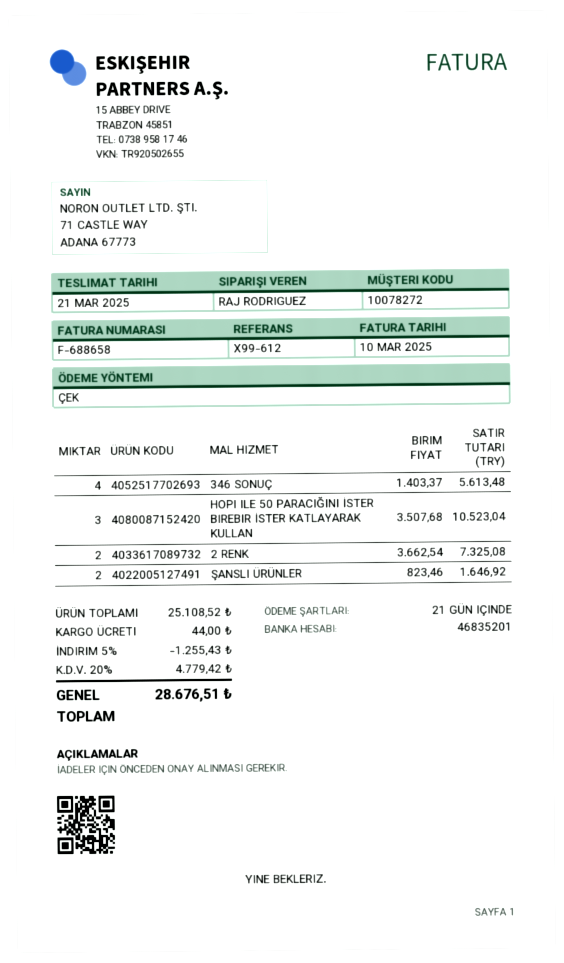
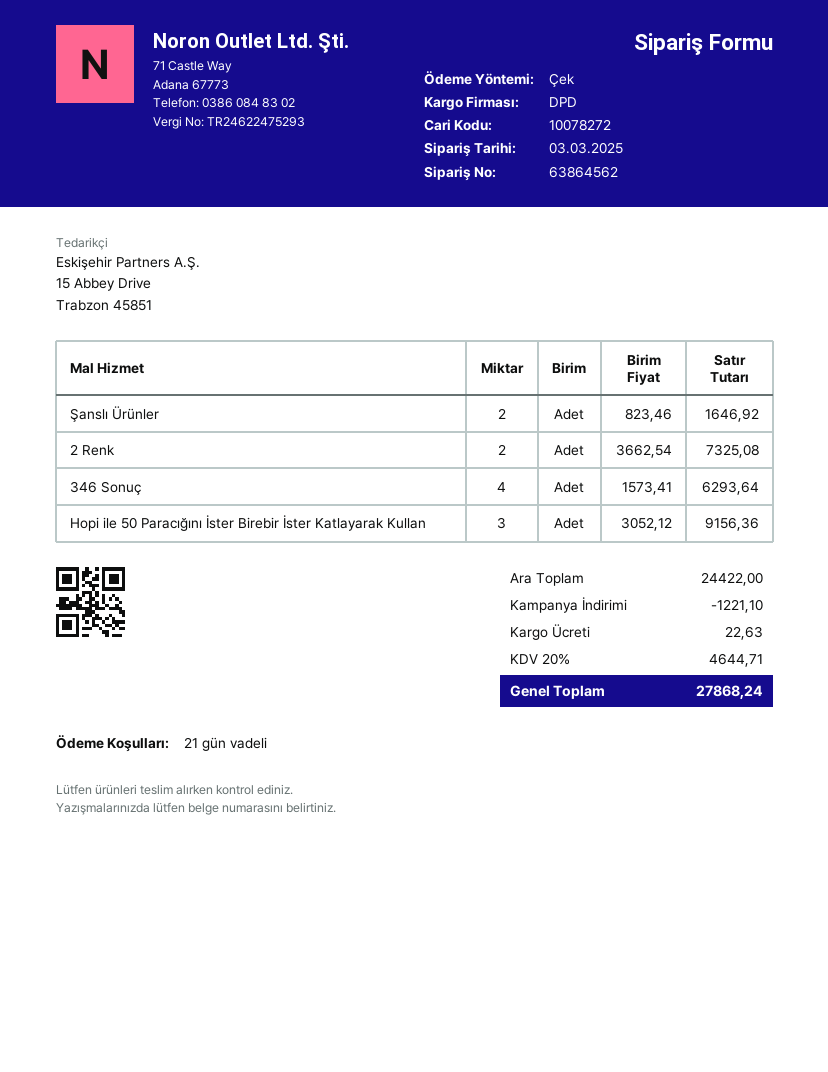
346 SONUÇ: 4 x 1403.37 = 5613.48 -> 4 x 1573.41 = 6293.64
HOPI ILE 50 PARACIĞINI İSTER BIREBIR İSTER KATLAYARAK KULLAN: 3 x 3507.68 = 10523.04 -> 3 x 3052.12 = 9156.36
subtotal: 25108.52 -> 24422.00
discount: 1255.43 -> 1221.10
shipping: 44.00 -> 22.63
tax: 20% = 4779.42 -> 20% = 4644.71
total: 28676.51 -> 27868.24

